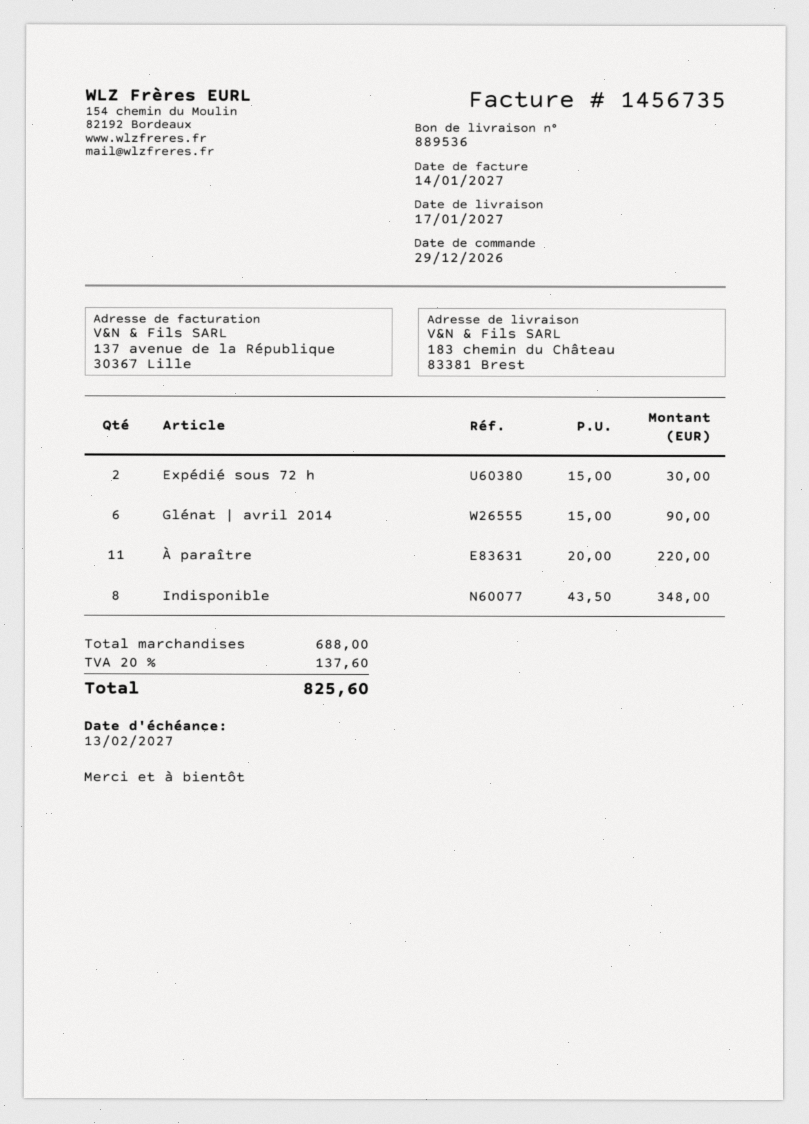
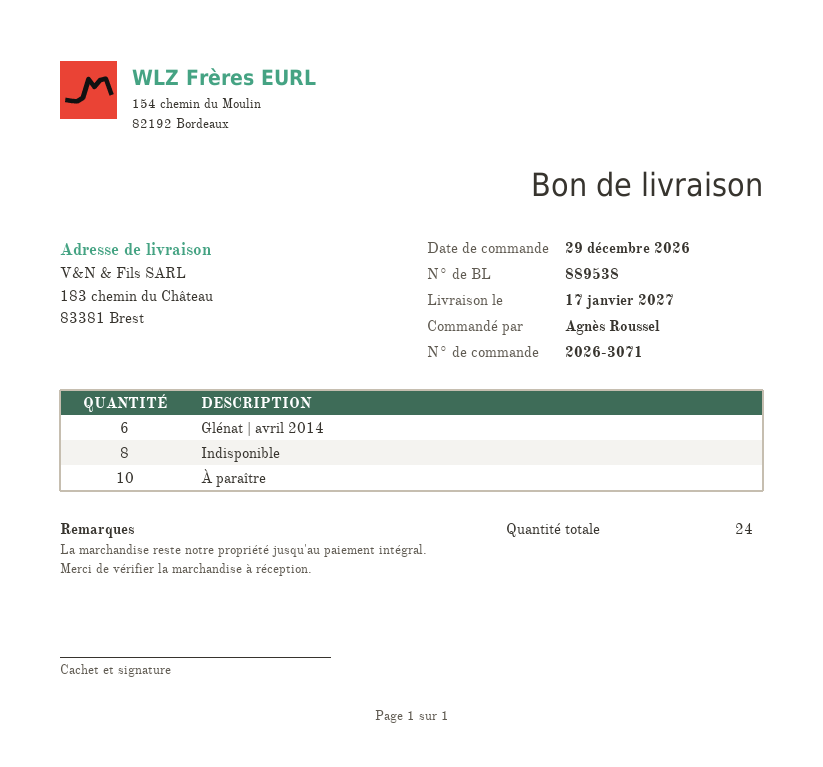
delivery note number: 889536 -> 889538
Expédié sous 72 h: 2 -> none
À paraître: 11 -> 10

